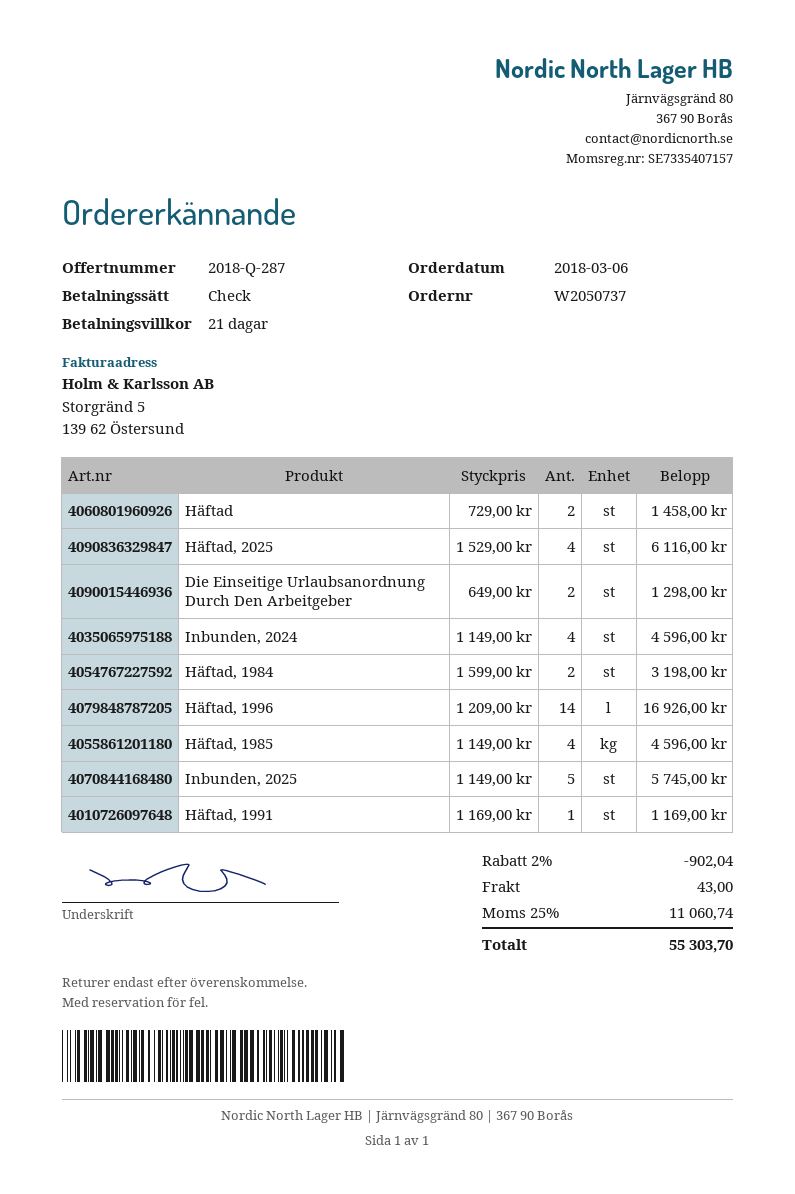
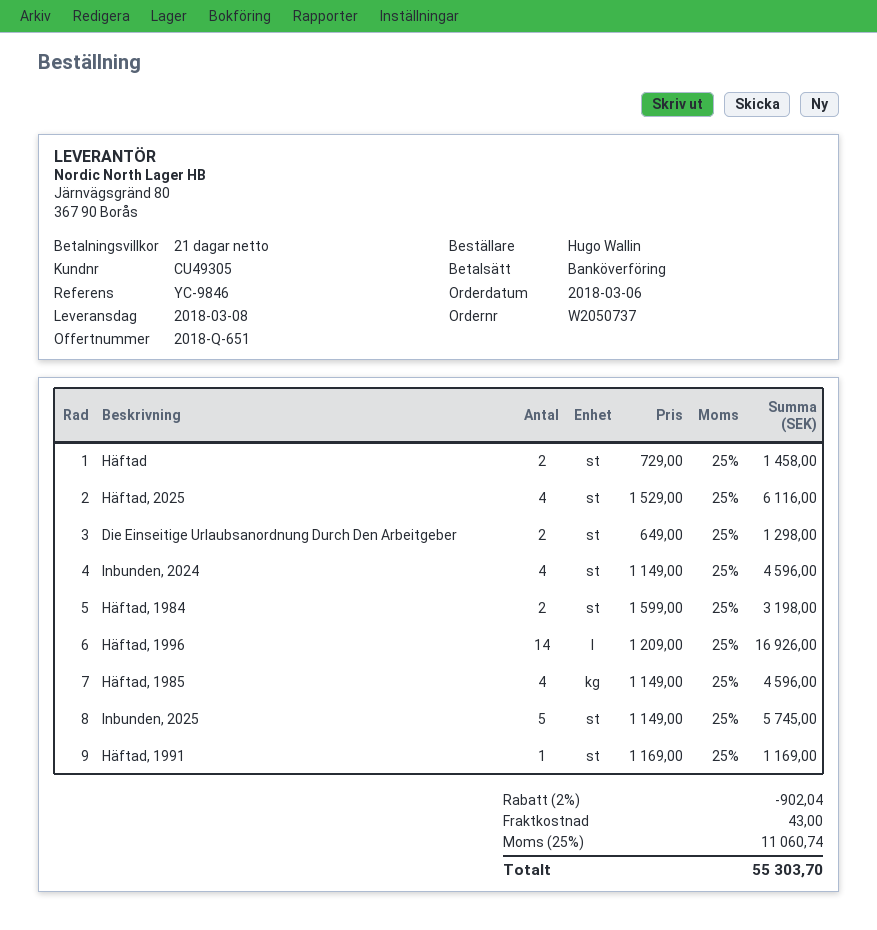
quote number: 2018-Q-287 -> 2018-Q-651
payment method: cheque -> bank transfer

